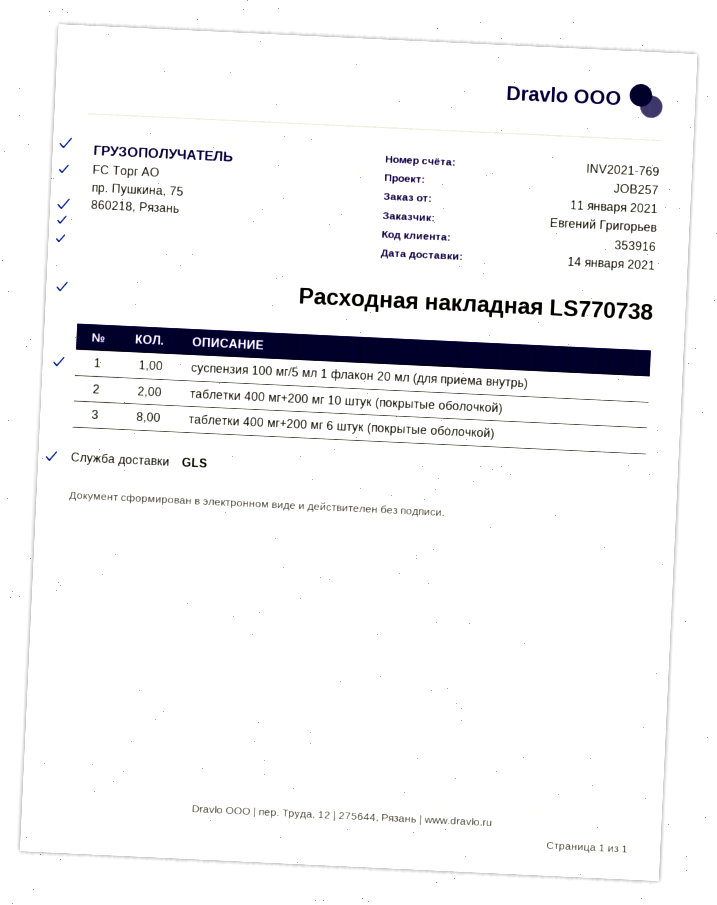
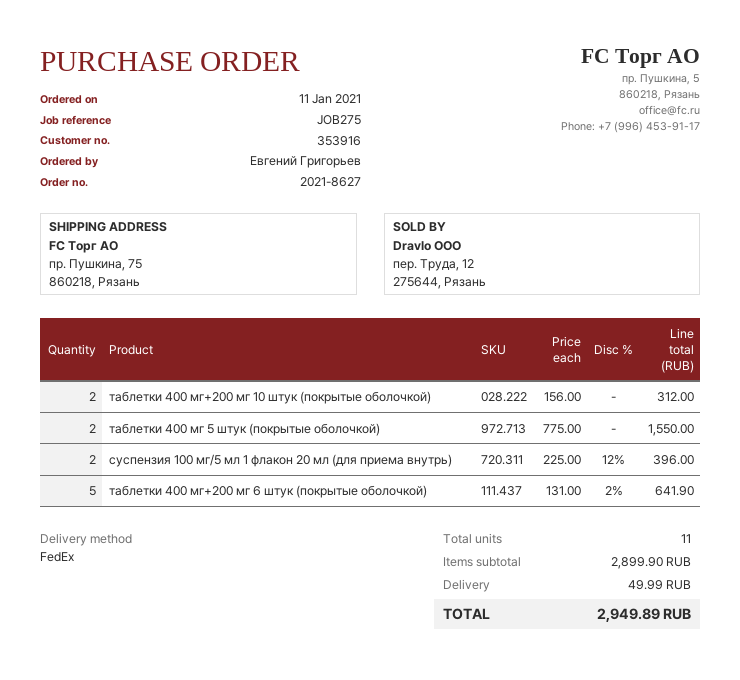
reference: JOB257 -> JOB275
shipping method: GLS -> FedEx
суспензия 100 мг/5 мл 1 флакон 20 мл (для приема внутрь): 1 -> 2
таблетки 400 мг+200 мг 6 штук (покрытые оболочкой): 8 -> 5
таблетки 400 мг 5 штук (покрытые оболочкой): none -> 2

